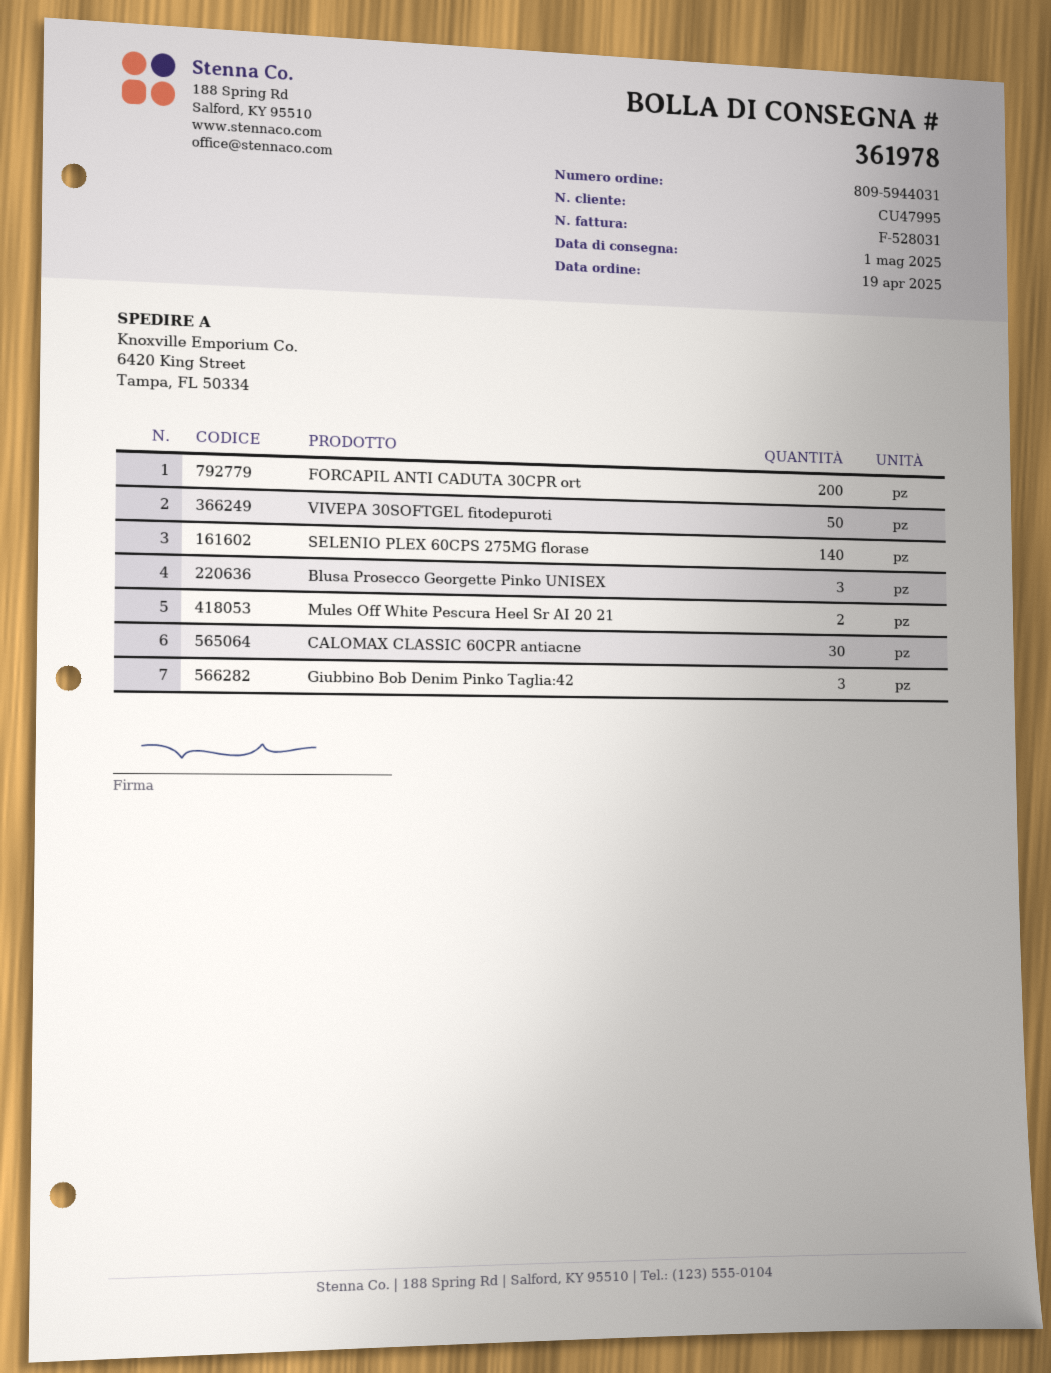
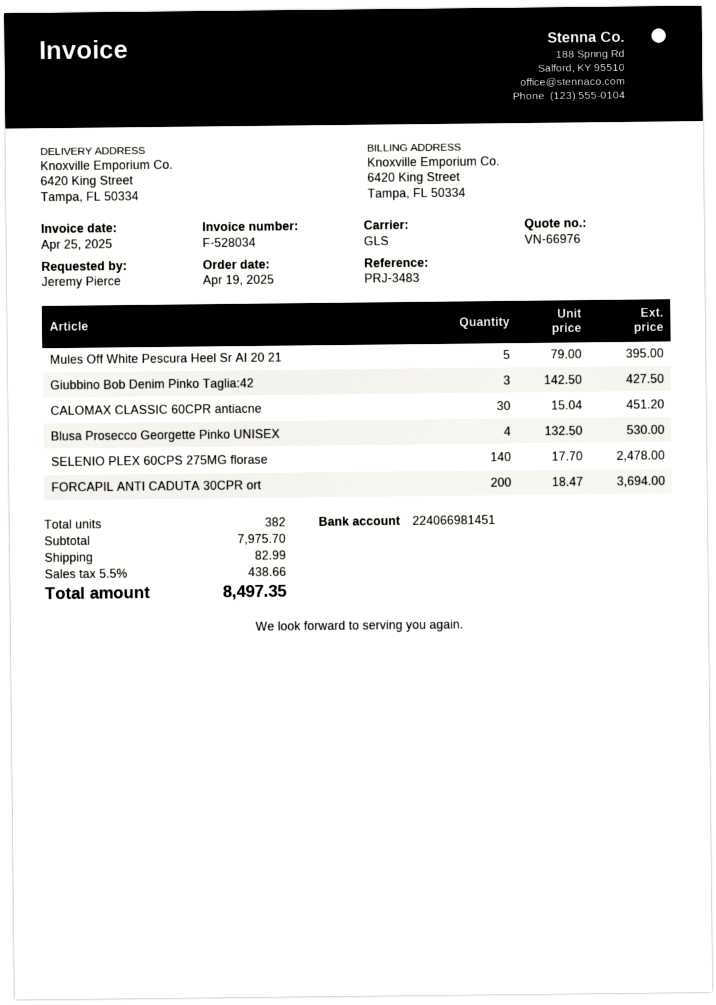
invoice number: F-528031 -> F-528034
VIVEPA 30SOFTGEL fitodepuroti: 50 -> none
Blusa Prosecco Georgette Pinko UNISEX: 3 -> 4
Mules Off White Pescura Heel Sr AI 20 21: 2 -> 5

